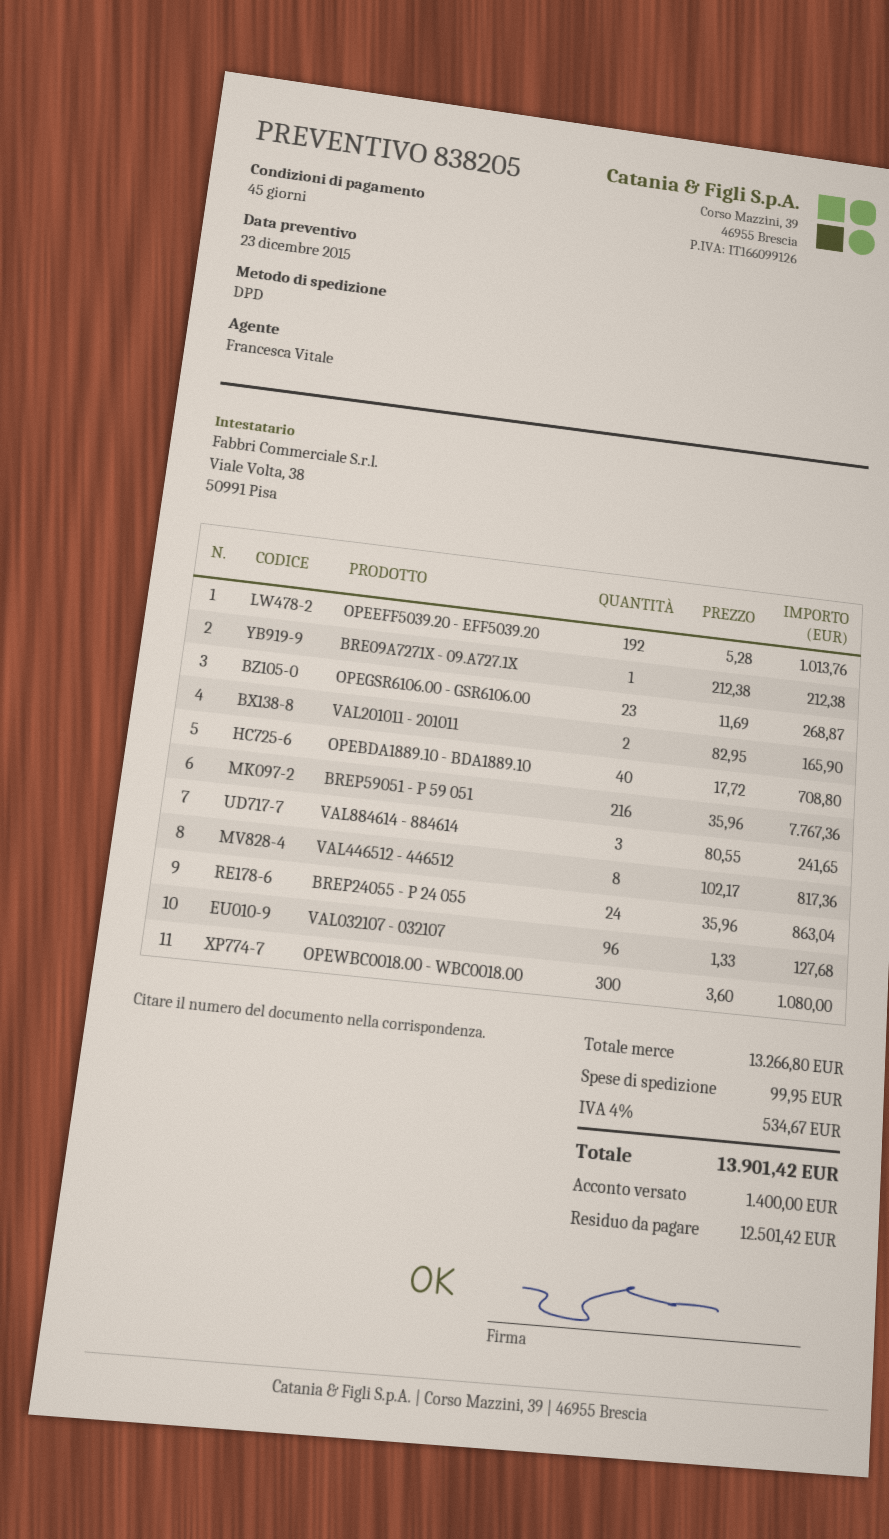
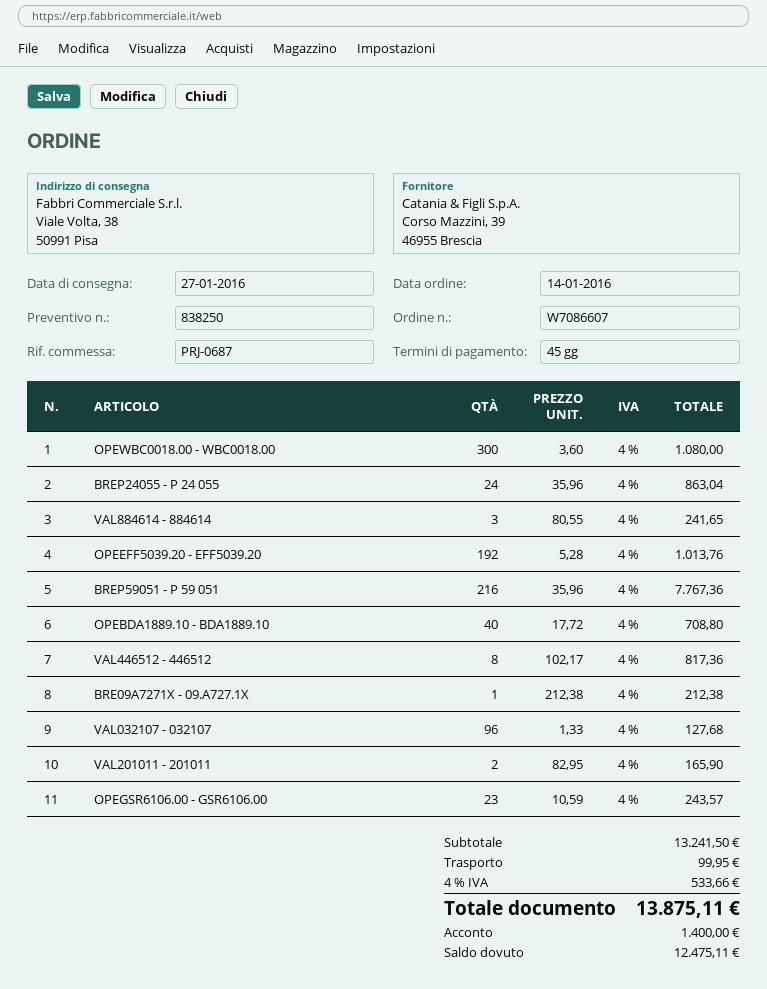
quote number: 838205 -> 838250
OPEGSR6106.00 - GSR6106.00: 23 x 11.69 = 268.87 -> 23 x 10.59 = 243.57
subtotal: 13266.80 -> 13241.50
tax: 4% = 534.67 -> 4% = 533.66
total: 13901.42 -> 13875.11
balance: 12501.42 -> 12475.11

